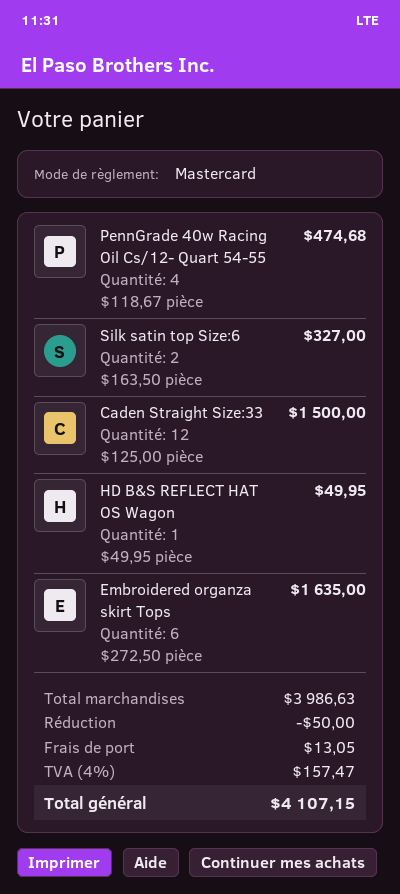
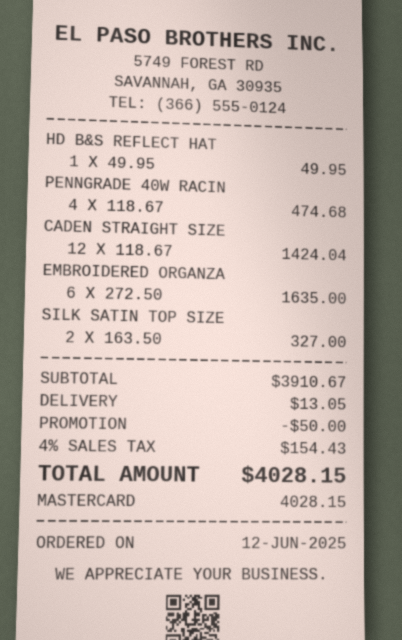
Caden Straight Size:33: 12 x 125.00 = 1500.00 -> 12 x 118.67 = 1424.04
subtotal: 3986.63 -> 3910.67
tax: 4% = 157.47 -> 4% = 154.43
total: 4107.15 -> 4028.15

